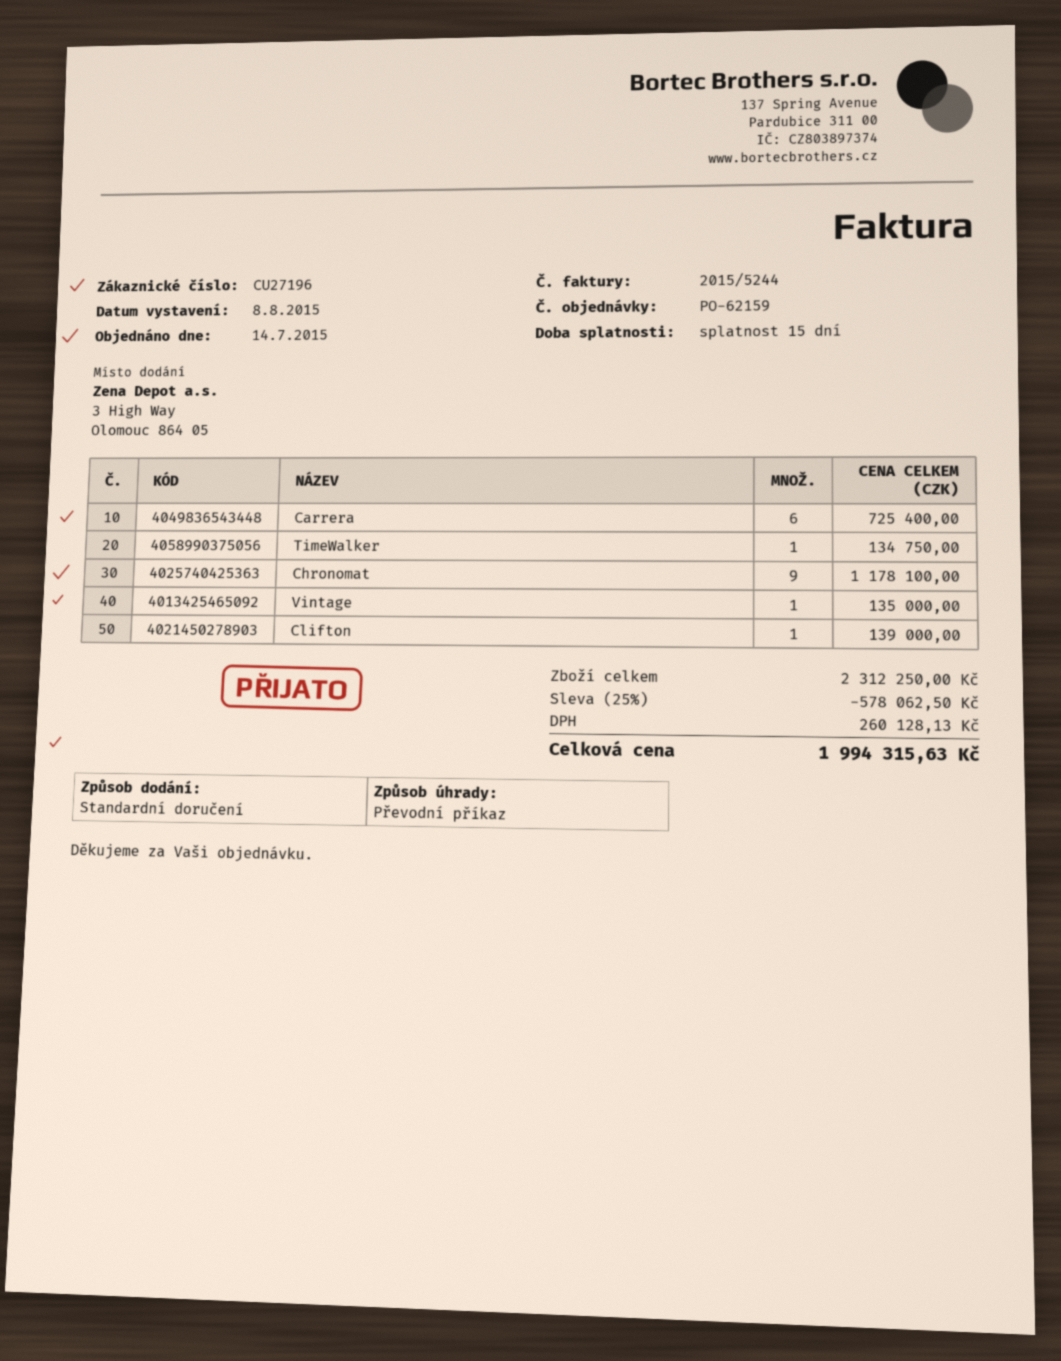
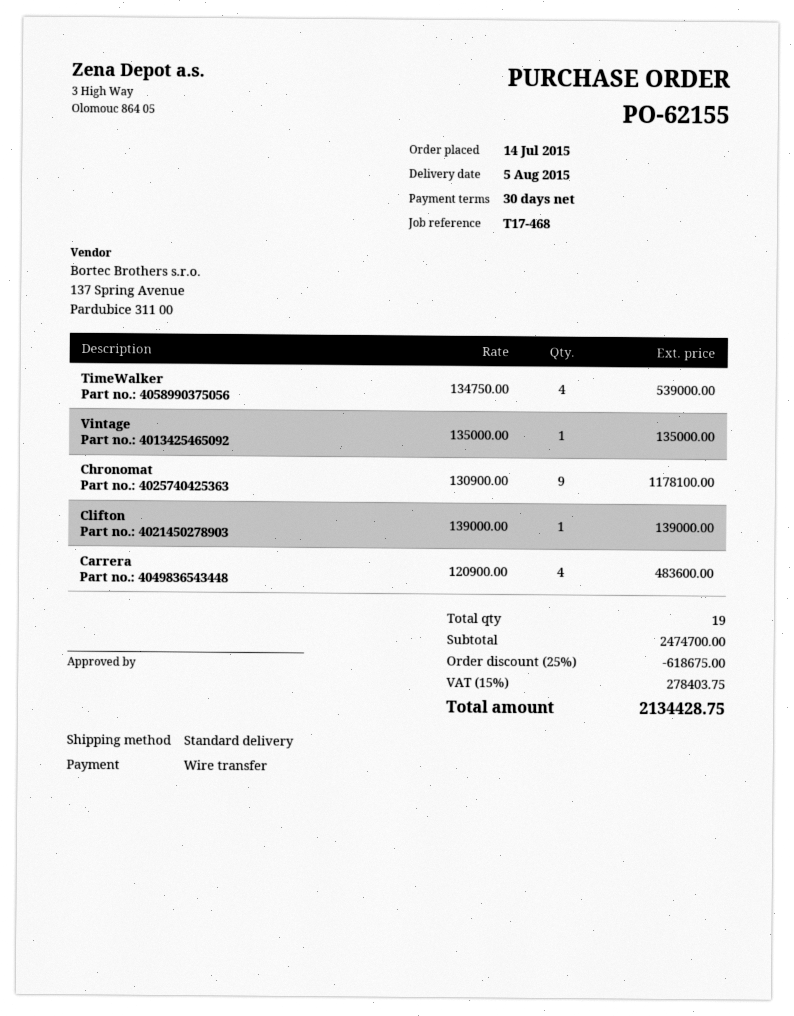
order number: PO-62159 -> PO-62155
payment terms: 15 days -> 30 days
Carrera: 6 for 725400.00 -> 4 for 483600.00
TimeWalker: 1 for 134750.00 -> 4 for 539000.00
subtotal: 2312250.00 -> 2474700.00
discount: 25% = 578062.50 -> 25% = 618675.00
tax: 260128.13 -> 278403.75
total: 1994315.63 -> 2134428.75

